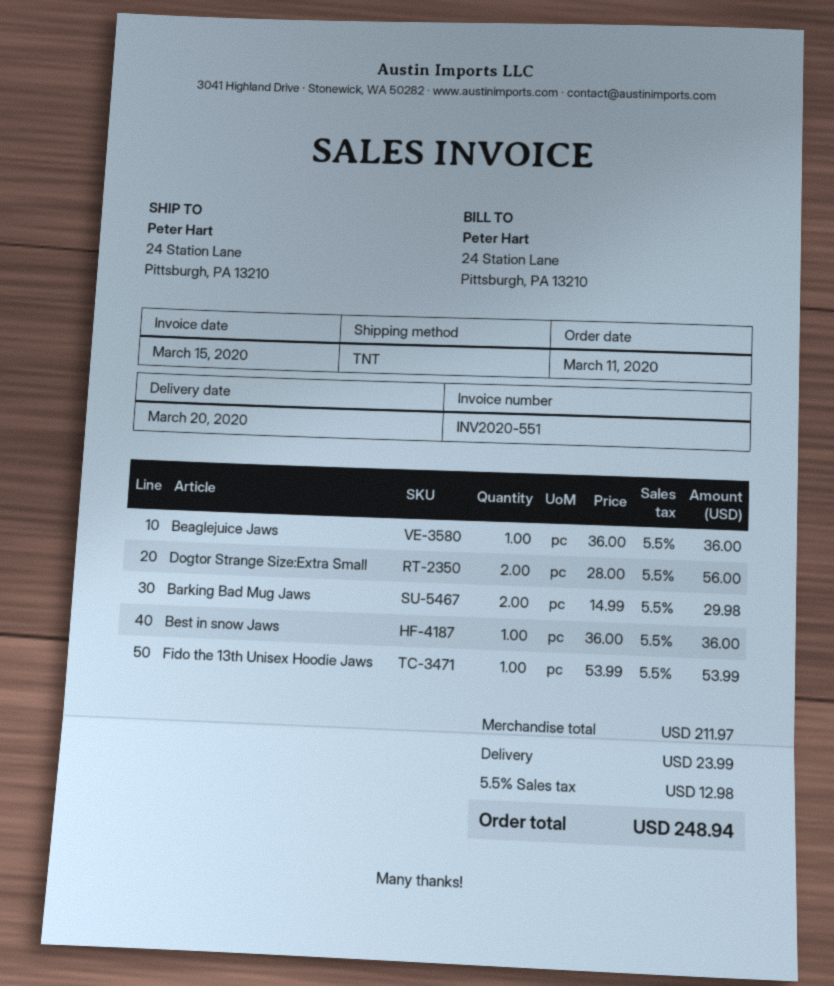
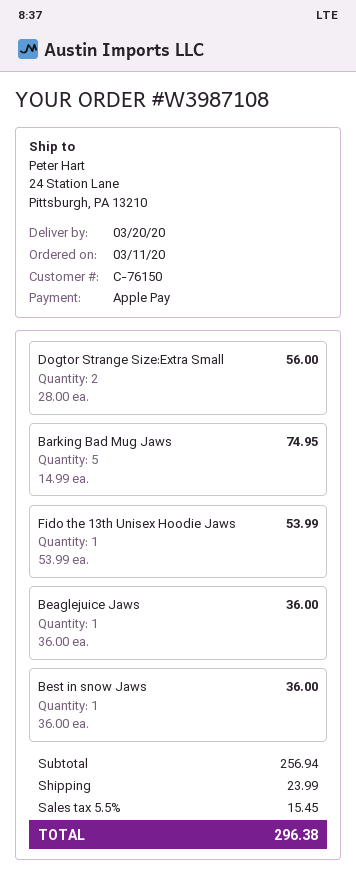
Barking Bad Mug Jaws: 2 x 14.99 = 29.98 -> 5 x 14.99 = 74.95
subtotal: 211.97 -> 256.94
tax: 5.5% = 12.98 -> 5.5% = 15.45
total: 248.94 -> 296.38

